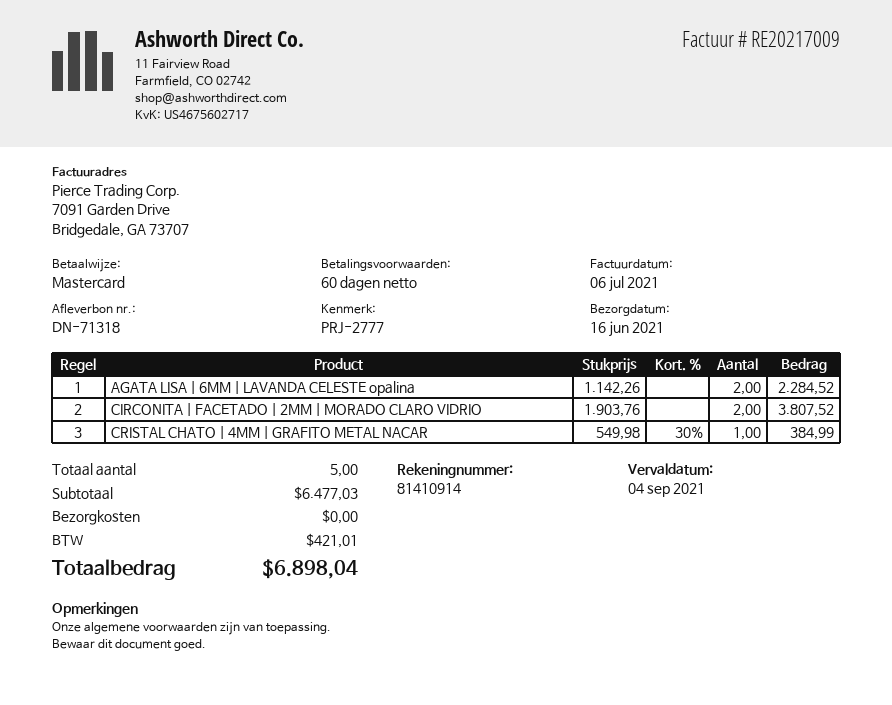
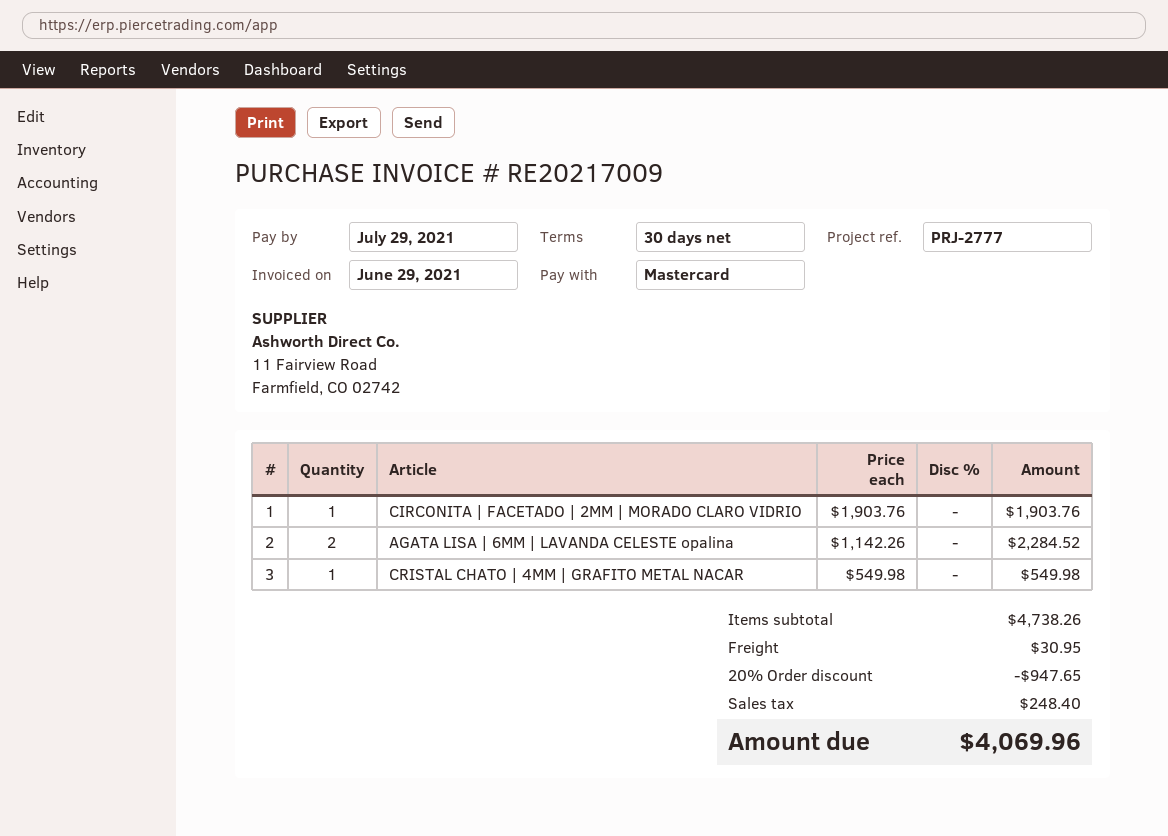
invoice date: 2021-07-06 -> 2021-06-29
payment terms: 60 days -> 30 days
due date: 2021-09-04 -> 2021-07-29
CIRCONITA | FACETADO | 2MM | MORADO CLARO VIDRIO: 2 x 1903.76 = 3807.52 -> 1 x 1903.76 = 1903.76
CRISTAL CHATO | 4MM | GRAFITO METAL NACAR: 1 x 549.98 - 30% = 384.99 -> 1 x 549.98 = 549.98
subtotal: 6477.03 -> 4738.26
discount: none -> 20% = 947.65
shipping: 0.00 -> 30.95
tax: 421.01 -> 248.40
total: 6898.04 -> 4069.96

